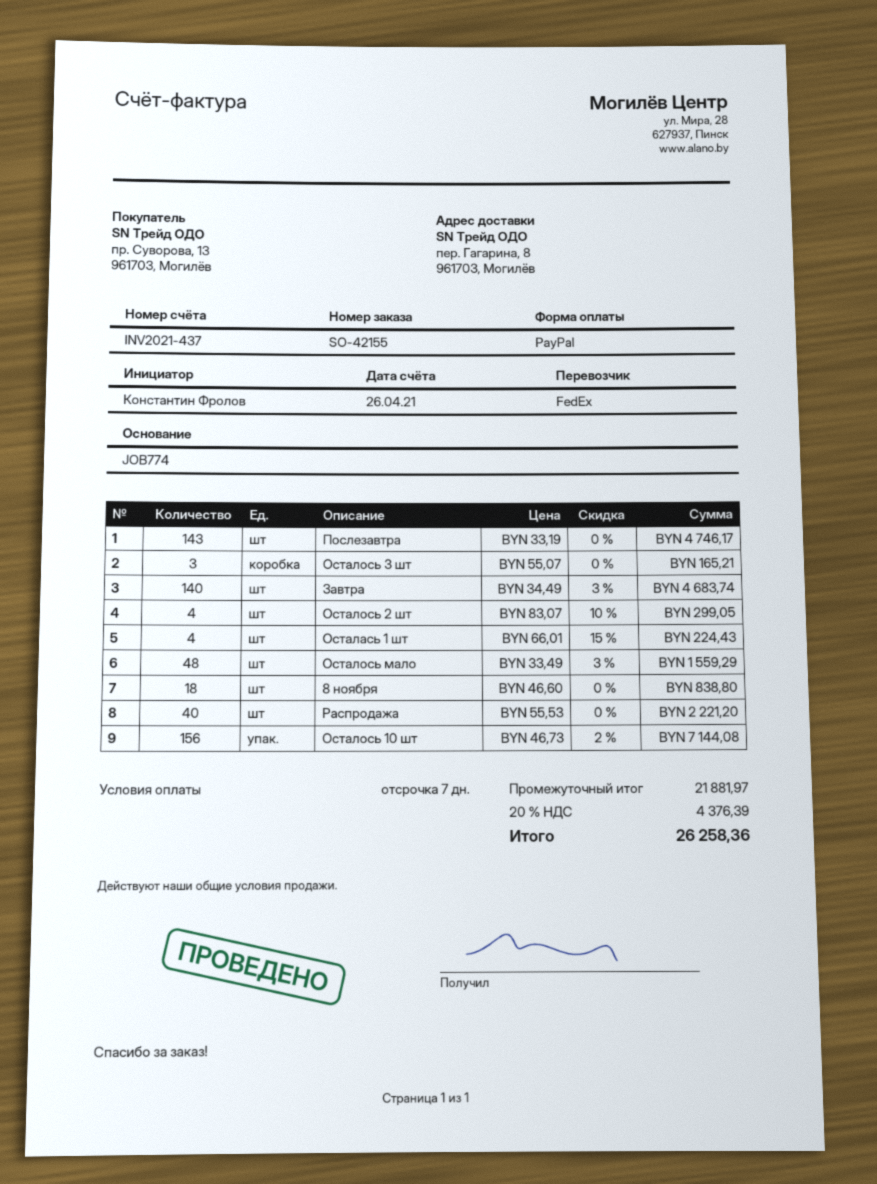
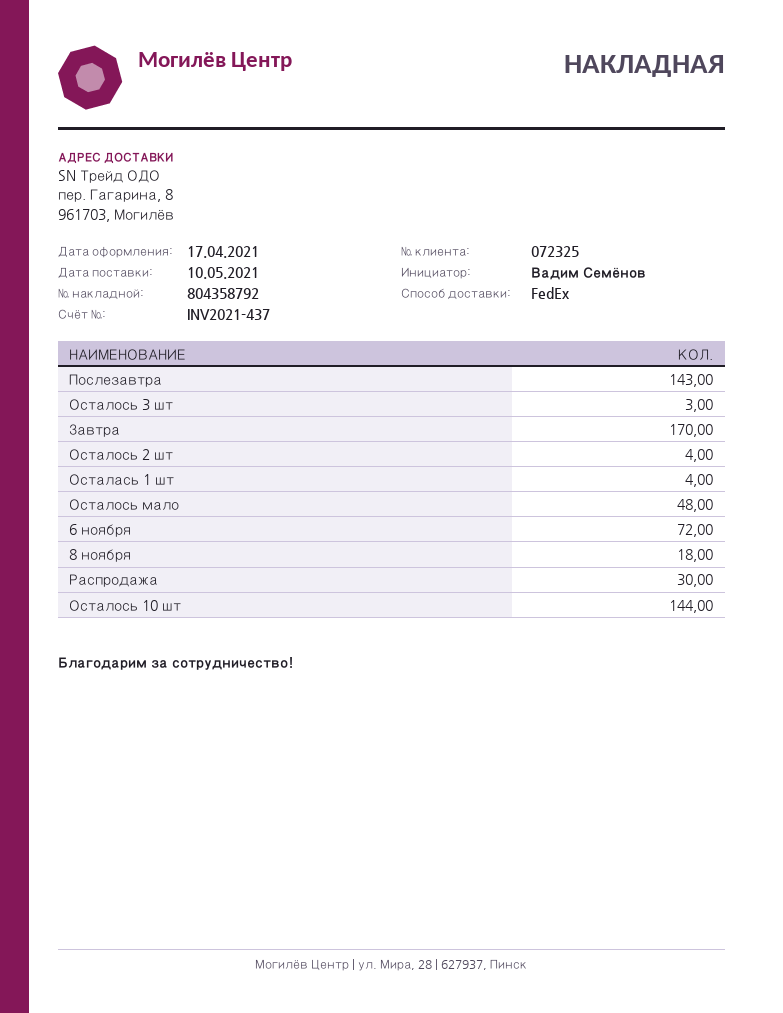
ordered by: Константин Фролов -> Вадим Семёнов
Завтра: 140 -> 170
Распродажа: 40 -> 30
Осталось 10 шт: 156 -> 144
6 ноября: none -> 72

